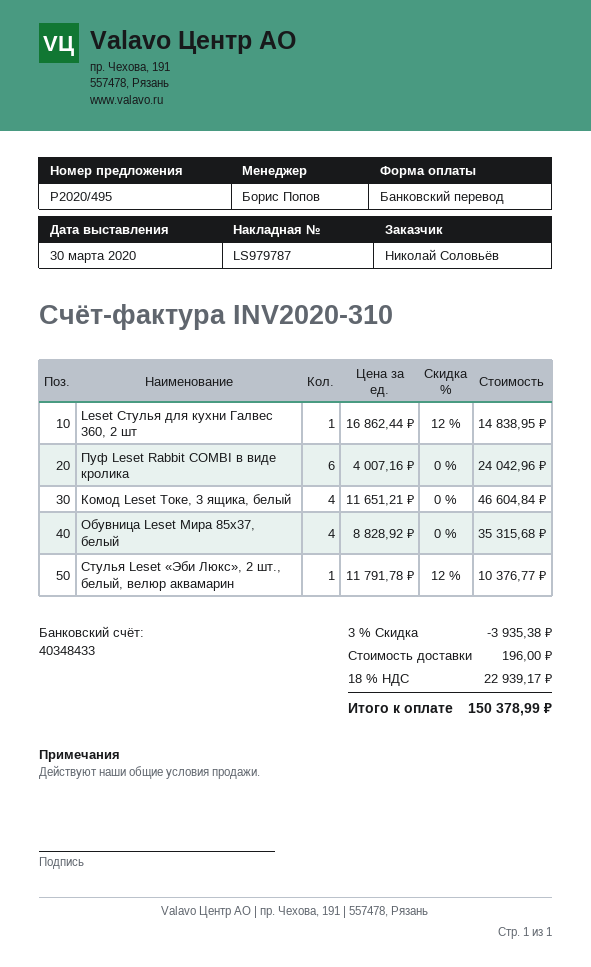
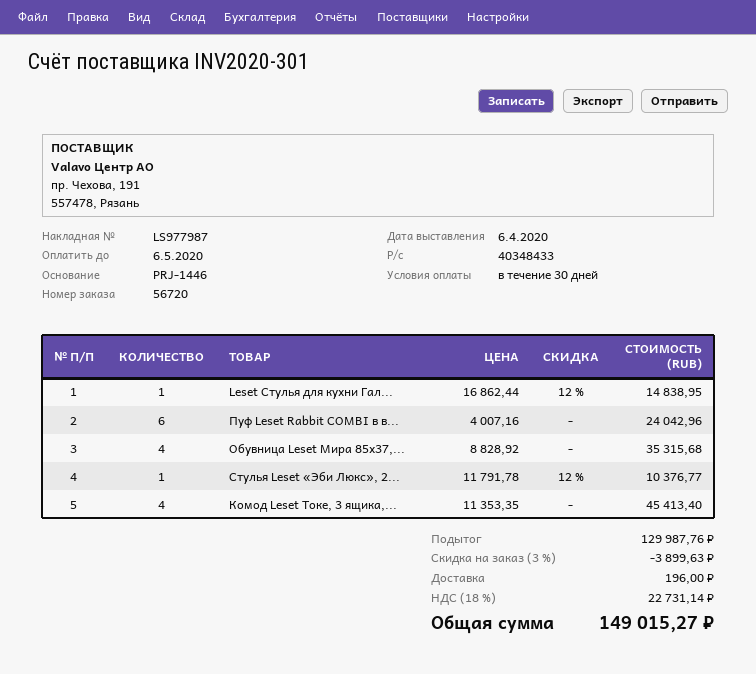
delivery note number: LS979787 -> LS977987
invoice number: INV2020-310 -> INV2020-301
invoice date: 2020-03-30 -> 2020-04-06
Комод Leset Токе, 3 ящика, белый: 4 x 11651.21 = 46604.84 -> 4 x 11353.35 = 45413.40
discount: 3% = 3935.38 -> 3% = 3899.63
tax: 18% = 22939.17 -> 18% = 22731.14
total: 150378.99 -> 149015.27

